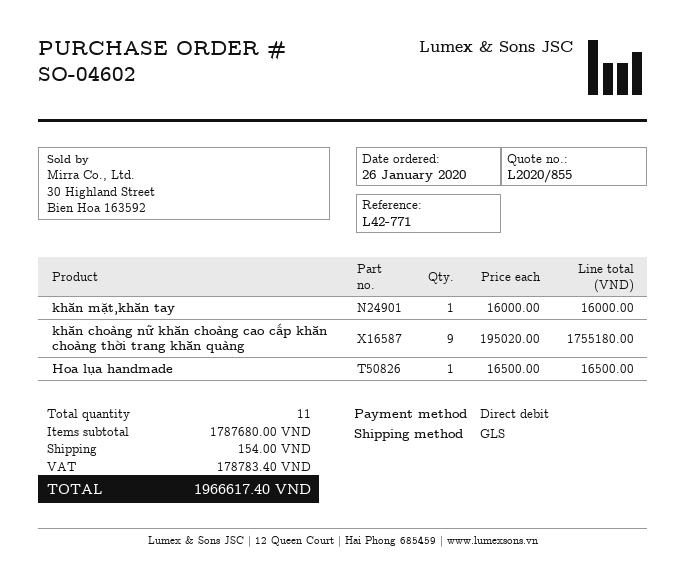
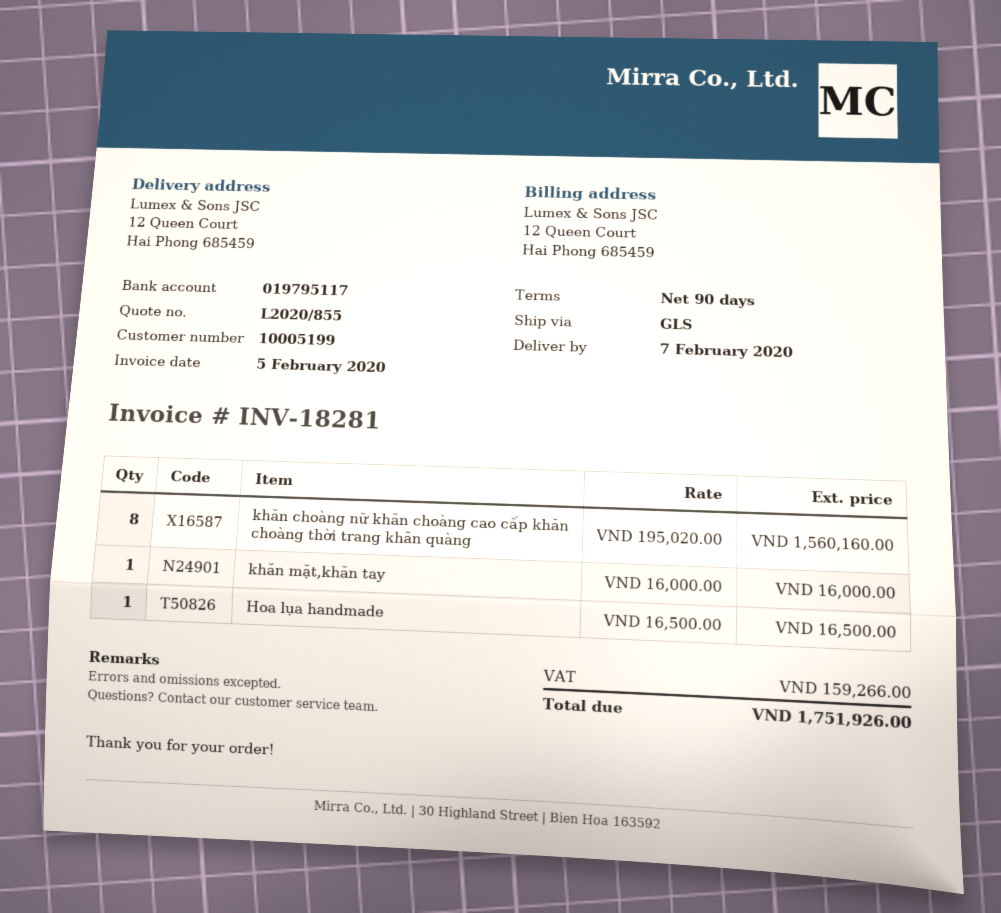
khăn choàng nữ khăn choàng cao cấp khăn choàng thời trang khăn quàng: 9 x 195020.00 = 1755180.00 -> 8 x 195020.00 = 1560160.00
shipping: 154.00 -> none
tax: 178783.40 -> 159266.00
total: 1966617.40 -> 1751926.00

